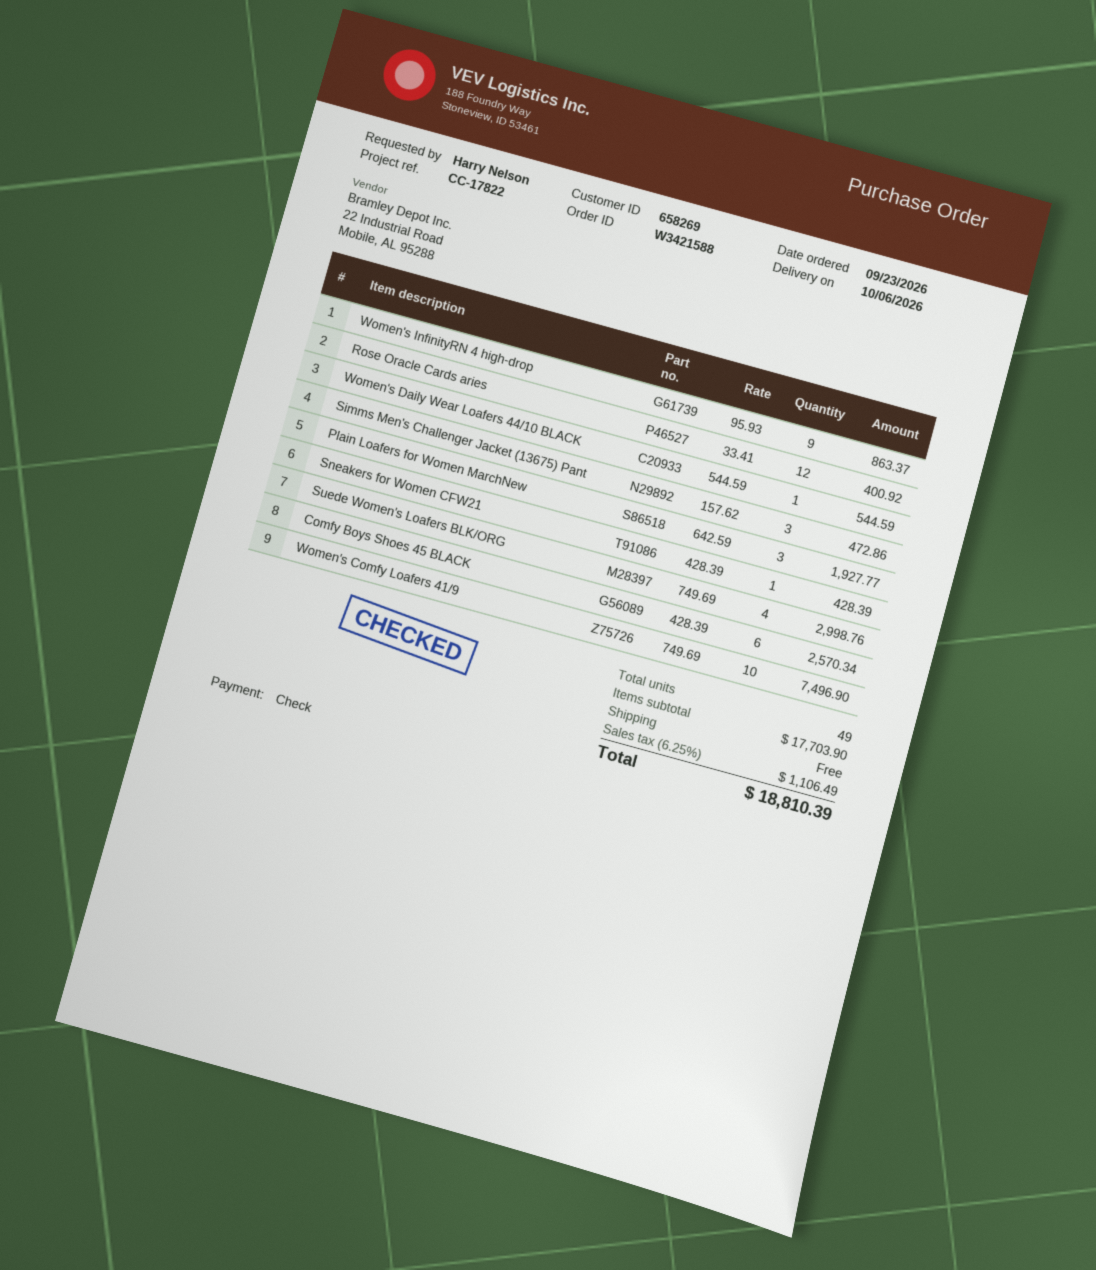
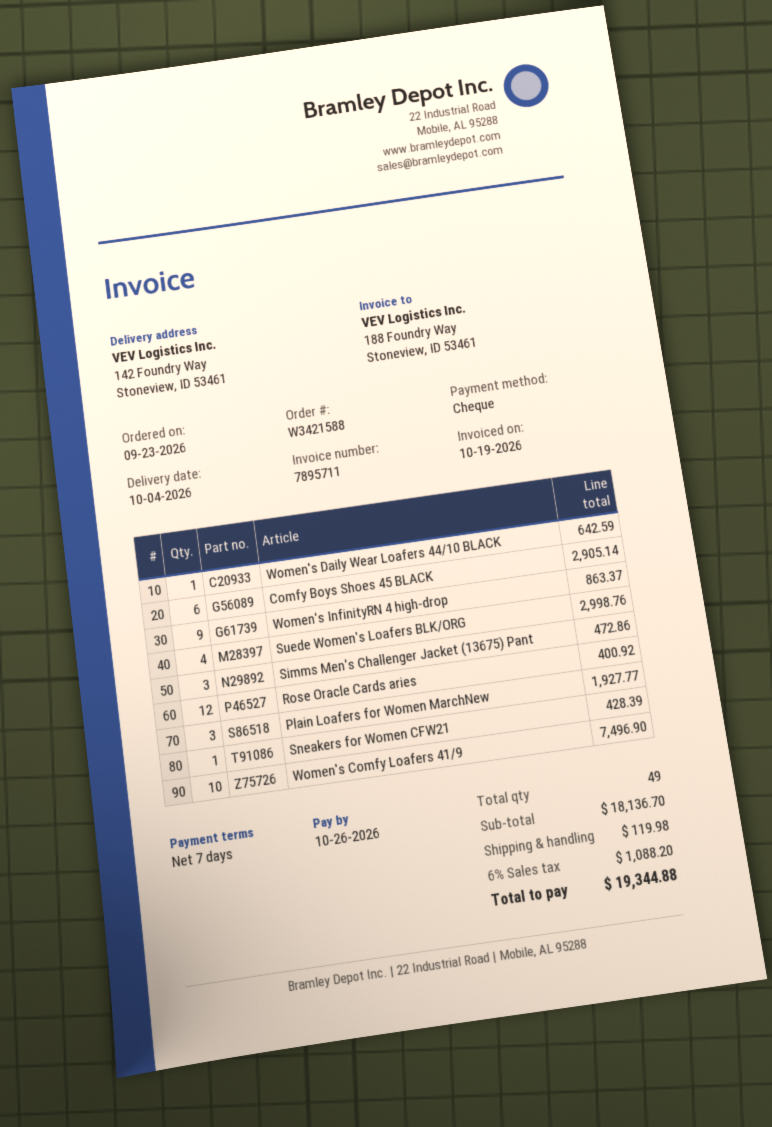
delivery date: 2026-10-06 -> 2026-10-04
Women's Daily Wear Loafers 44/10 BLACK: 1 for 544.59 -> 1 for 642.59
Comfy Boys Shoes 45 BLACK: 6 for 2570.34 -> 6 for 2905.14
subtotal: 17703.90 -> 18136.70
shipping: 0.00 -> 119.98
tax: 6.25% = 1106.49 -> 6% = 1088.20
total: 18810.39 -> 19344.88

